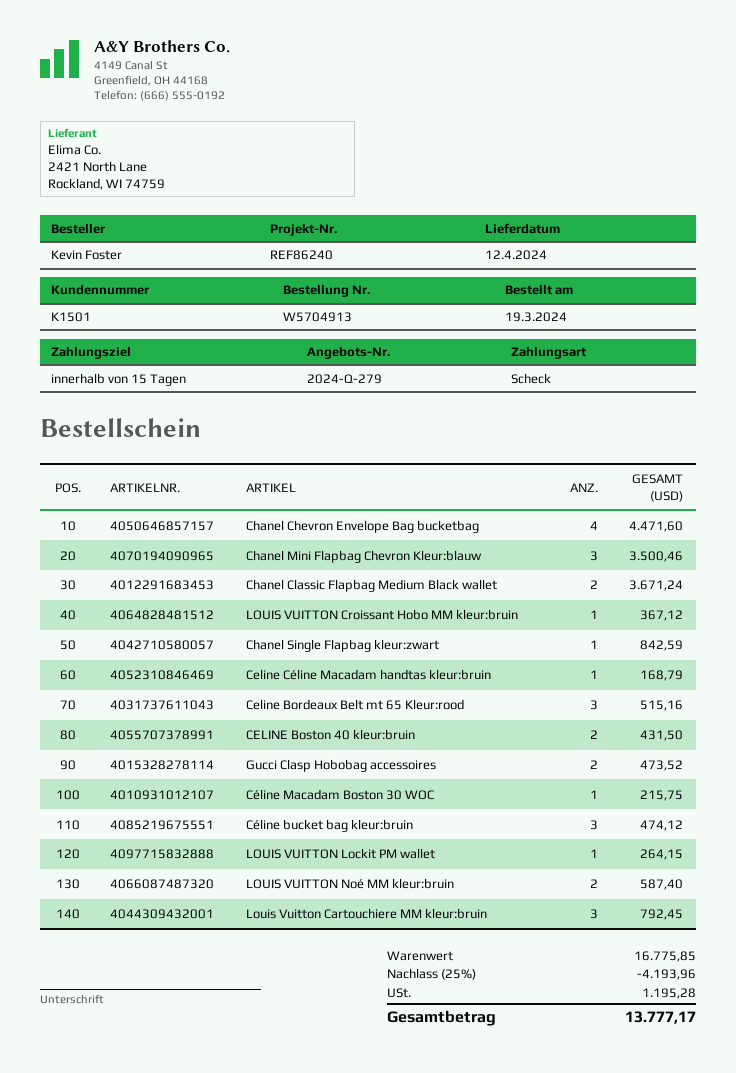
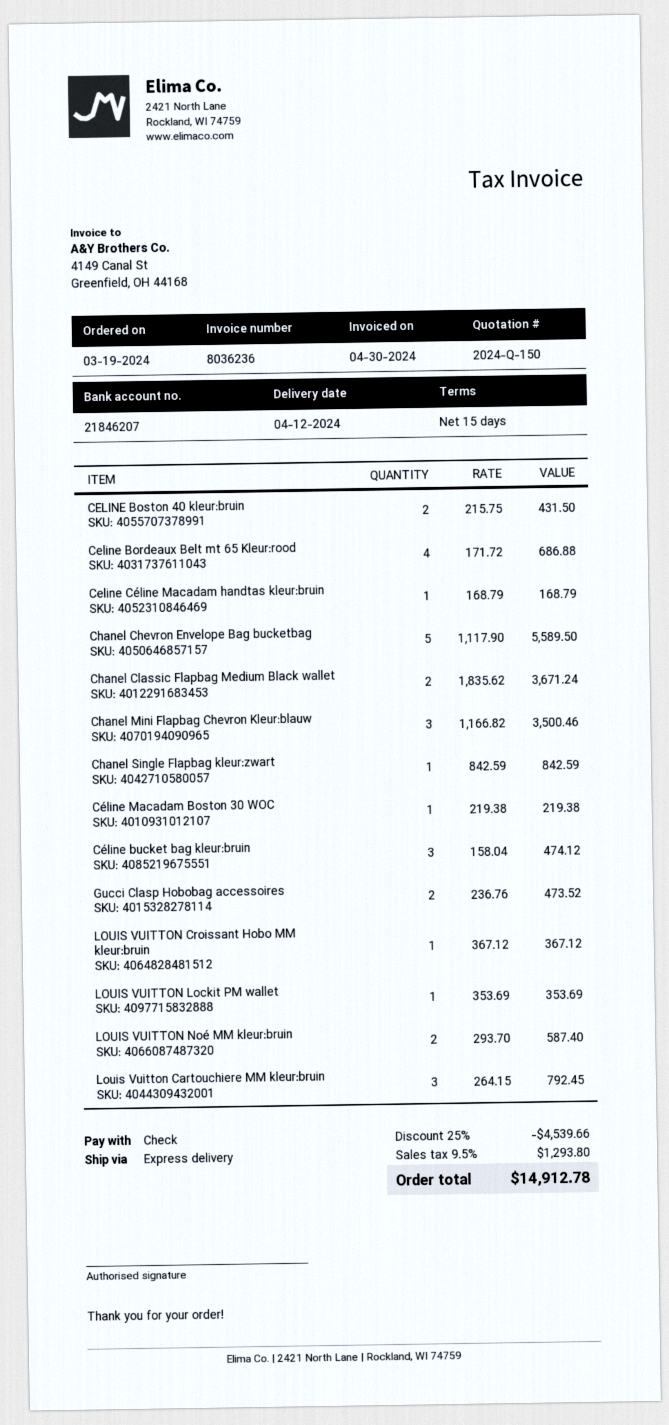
quote number: 2024-Q-279 -> 2024-Q-150
Chanel Chevron Envelope Bag bucketbag: 4 for 4471.60 -> 5 for 5589.50
Celine Bordeaux Belt mt 65 Kleur:rood: 3 for 515.16 -> 4 for 686.88
Céline Macadam Boston 30 WOC: 1 for 215.75 -> 1 for 219.38
LOUIS VUITTON Lockit PM wallet: 1 for 264.15 -> 1 for 353.69
discount: 25% = 4193.96 -> 25% = 4539.66
tax: 1195.28 -> 1293.80
total: 13777.17 -> 14912.78

